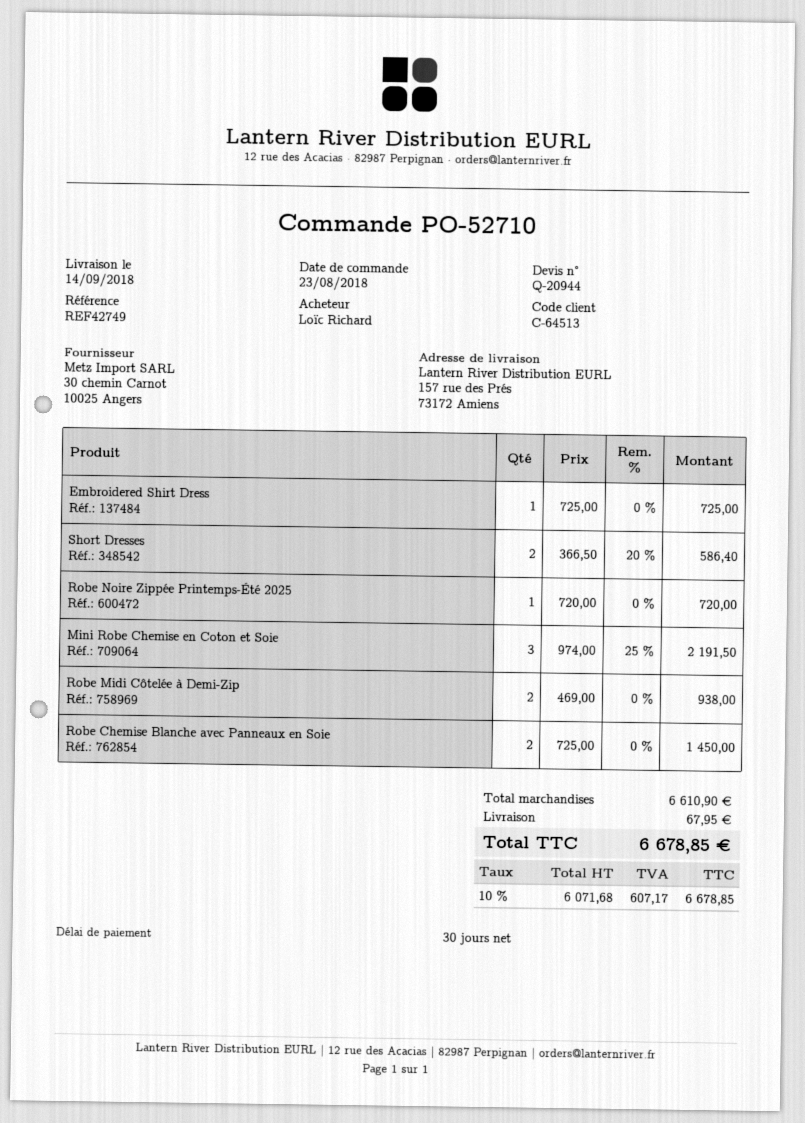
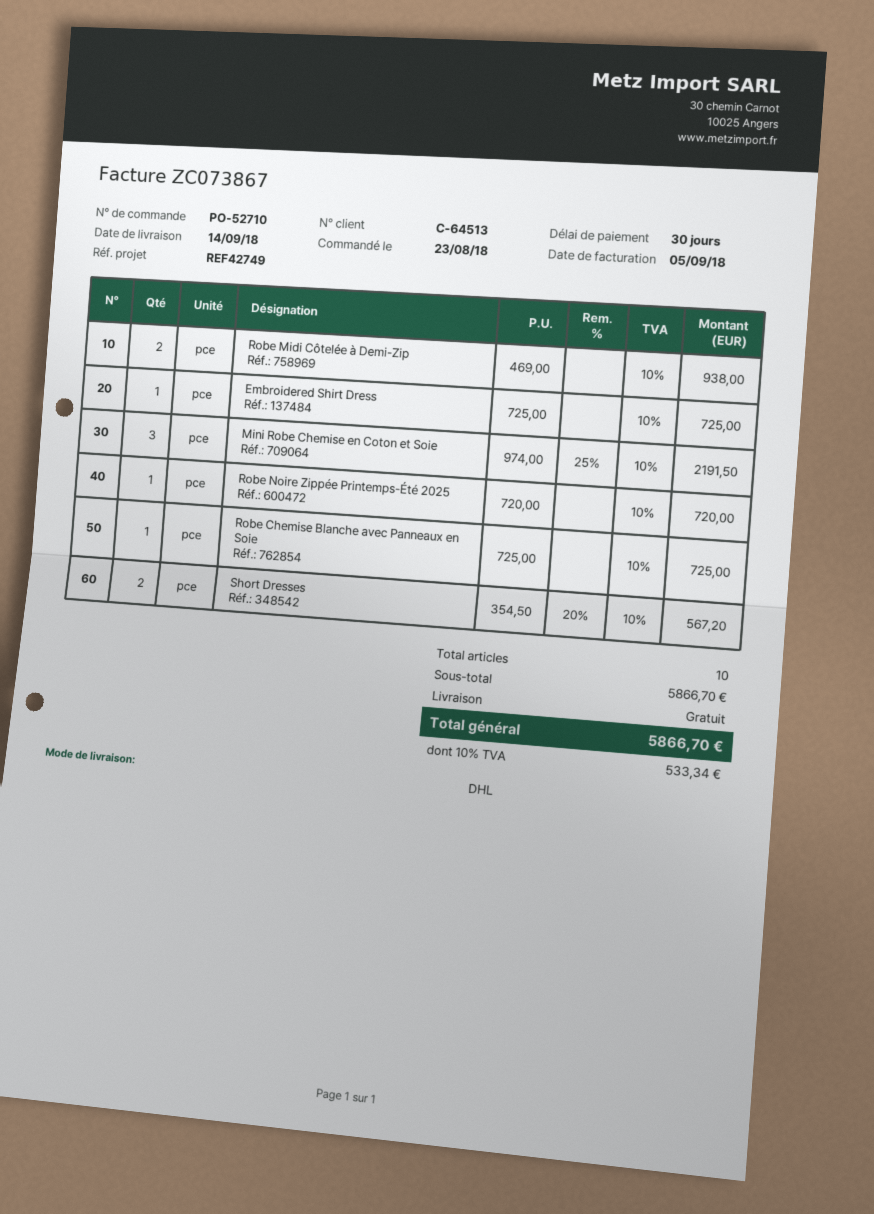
Short Dresses: 2 x 366.50 - 20% = 586.40 -> 2 x 354.50 - 20% = 567.20
Robe Chemise Blanche avec Panneaux en Soie: 2 x 725.00 = 1450.00 -> 1 x 725.00 = 725.00
subtotal: 6610.90 -> 5866.70
shipping: 67.95 -> 0.00
tax: 10% = 607.17 -> 10% = 533.34
total: 6678.85 -> 5866.70

